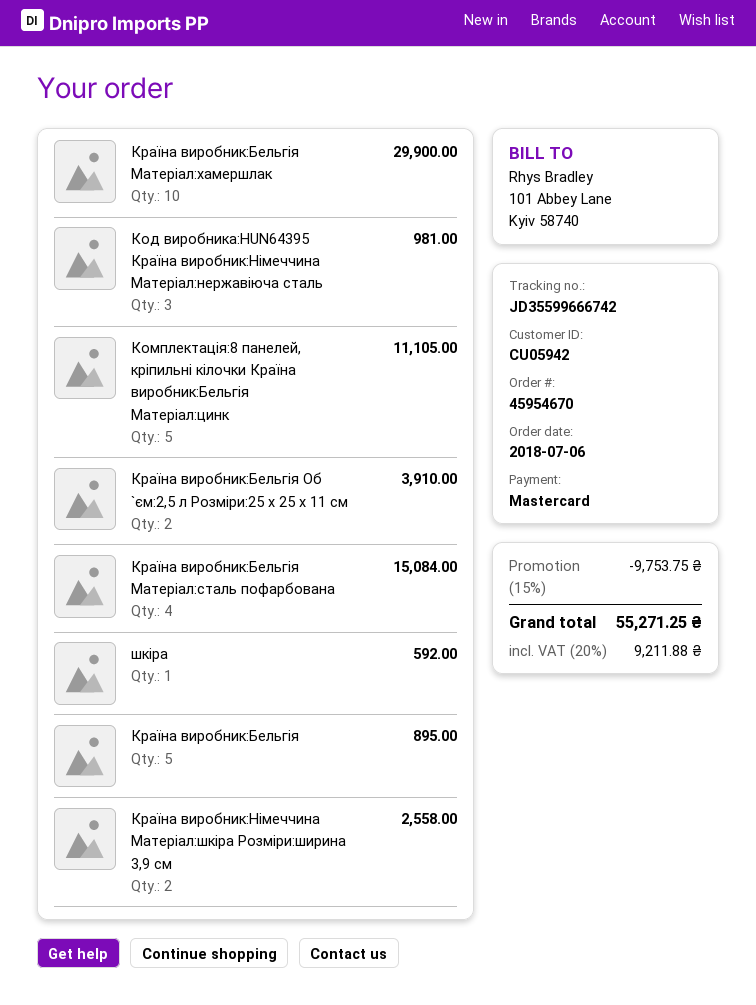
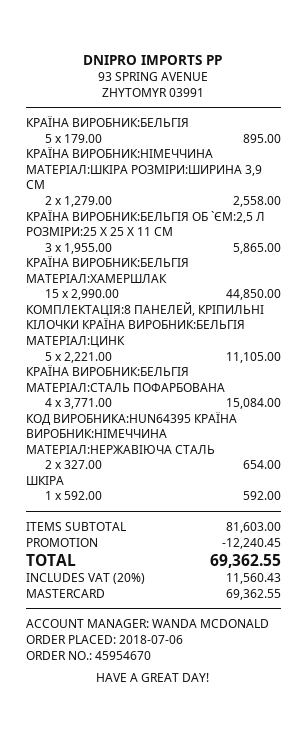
Країна виробник:Бельгія Матеріал:хамершлак: 10 for 29900.00 -> 15 for 44850.00
Код виробника:HUN64395 Країна виробник:Німеччина Матеріал:нержавіюча сталь: 3 for 981.00 -> 2 for 654.00
Країна виробник:Бельгія Об `єм:2,5 л Розміри:25 х 25 х 11 см: 2 for 3910.00 -> 3 for 5865.00
discount: 9753.75 -> 12240.45
tax: 20% = 9211.88 -> 20% = 11560.43
total: 55271.25 -> 69362.55

